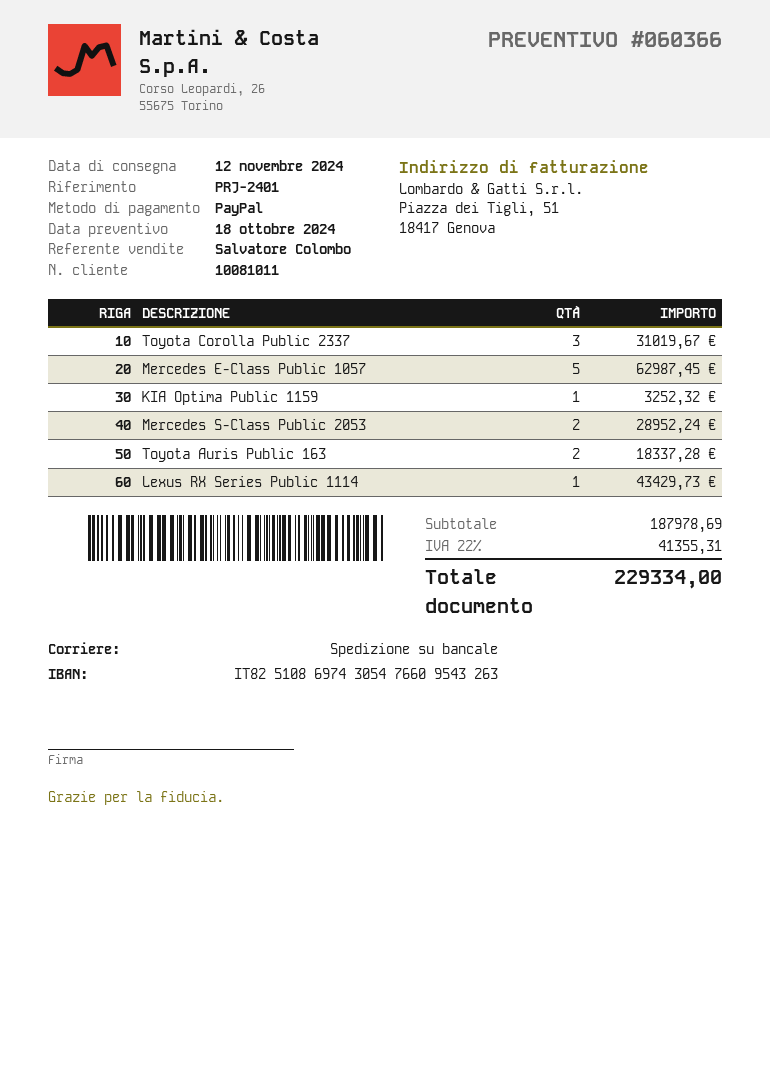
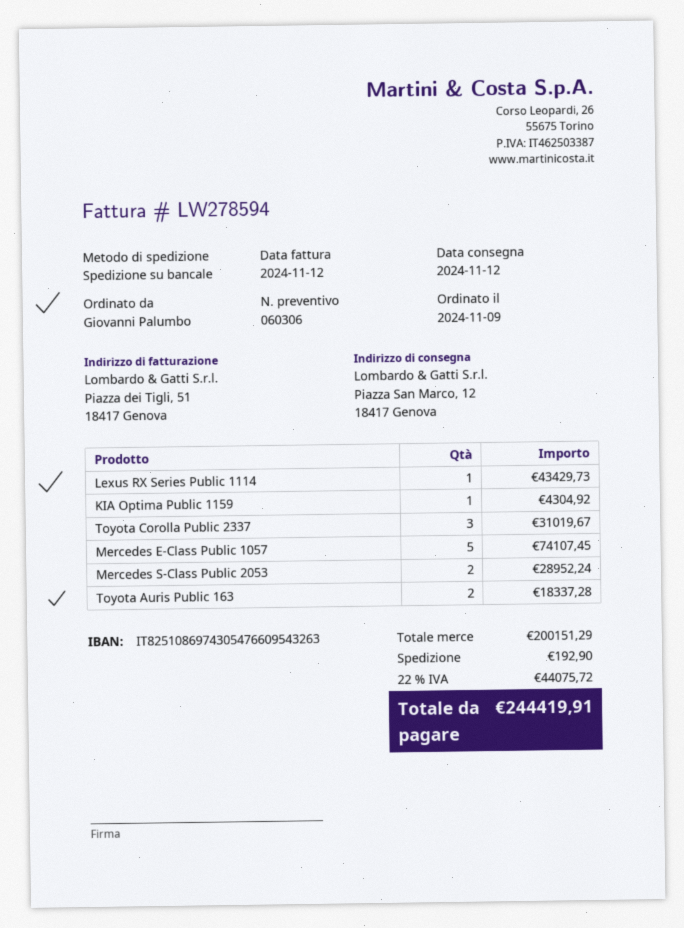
quote number: 060366 -> 060306
Mercedes E-Class Public 1057: 5 for 62987.45 -> 5 for 74107.45
KIA Optima Public 1159: 1 for 3252.32 -> 1 for 4304.92
subtotal: 187978.69 -> 200151.29
shipping: none -> 192.90
tax: 22% = 41355.31 -> 22% = 44075.72
total: 229334.00 -> 244419.91

